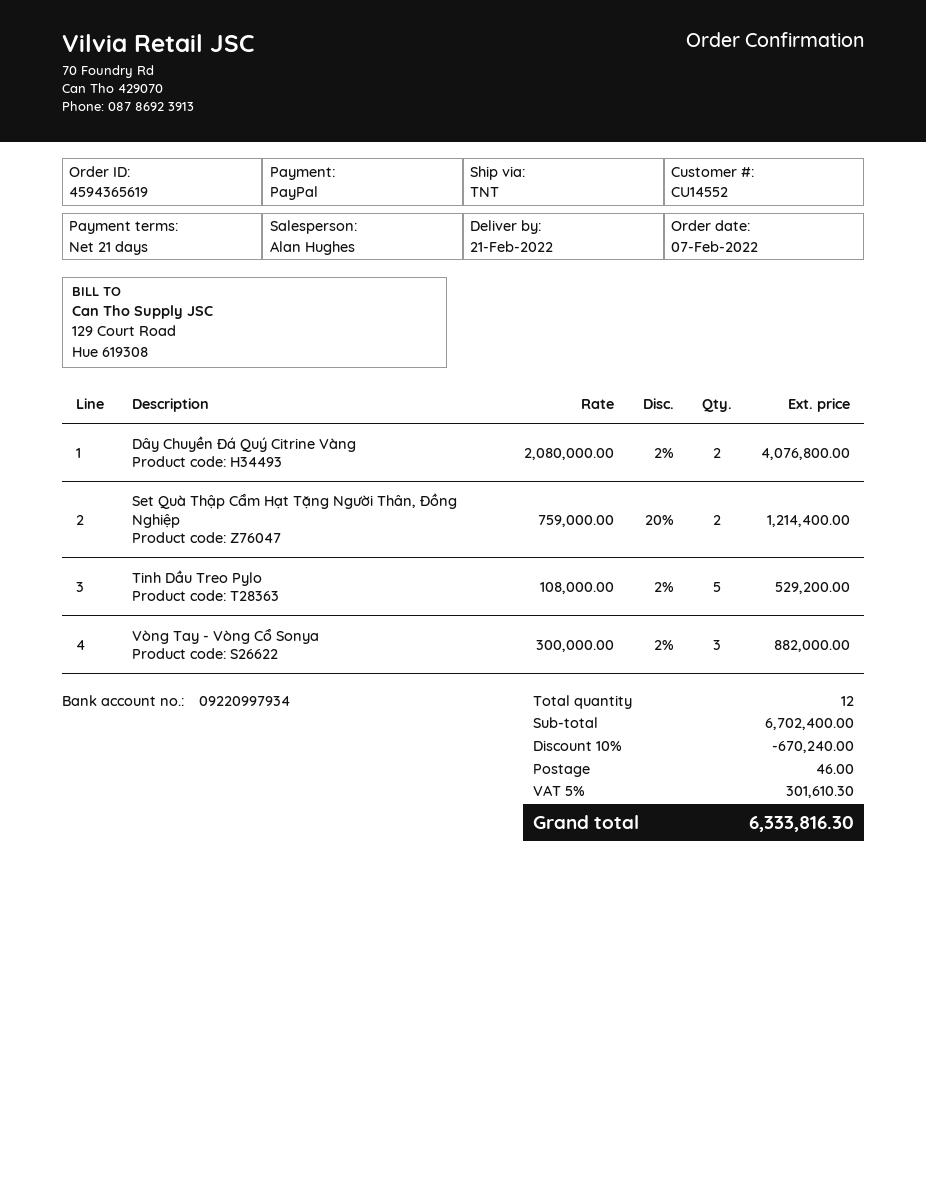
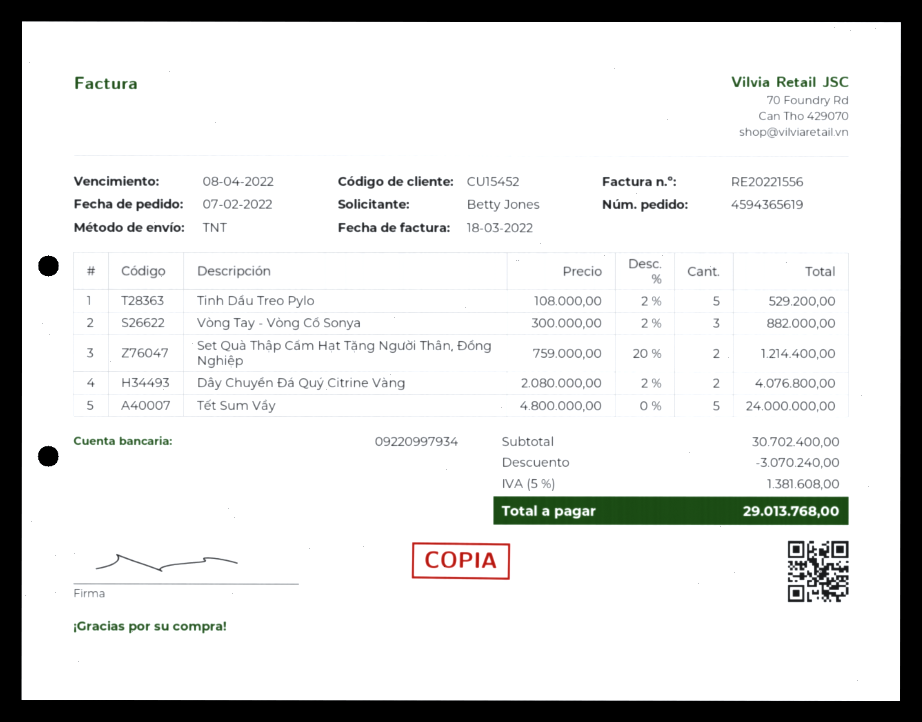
customer number: CU14552 -> CU15452
Tết Sum Vầy: none -> 5 x 4800000.00 = 24000000.00
subtotal: 6702400.00 -> 30702400.00
discount: 670240.00 -> 3070240.00
shipping: 46.00 -> none
tax: 5% = 301610.30 -> 5% = 1381608.00
total: 6333816.30 -> 29013768.00

